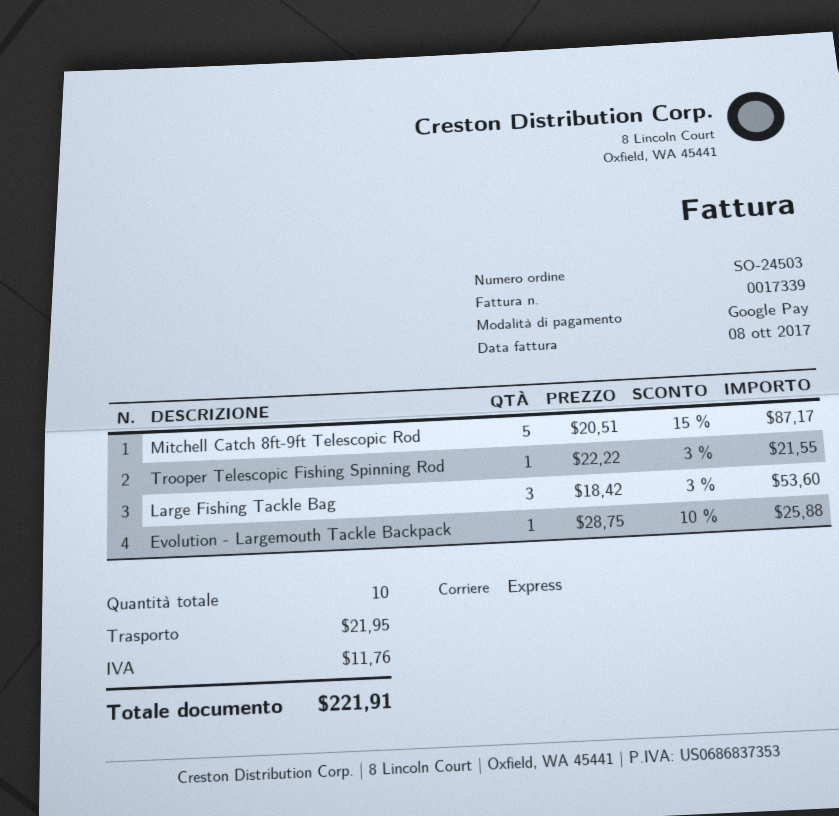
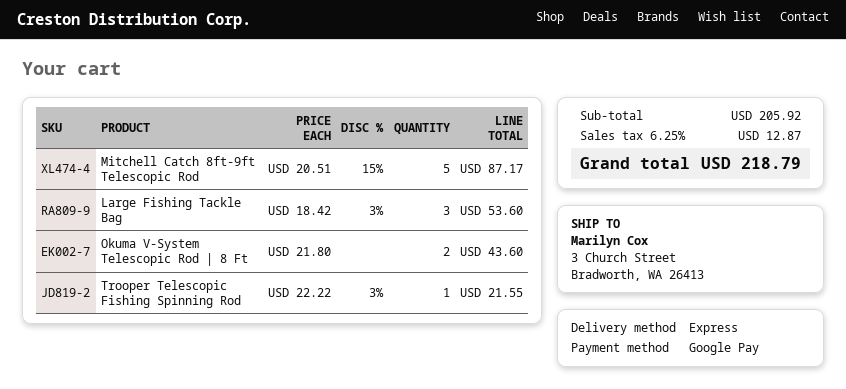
Evolution - Largemouth Tackle Backpack: 1 x 28.75 - 10% = 25.88 -> none
Okuma V-System Telescopic Rod | 8 Ft: none -> 2 x 21.80 = 43.60
shipping: 21.95 -> none
tax: 11.76 -> 12.87
total: 221.91 -> 218.79

